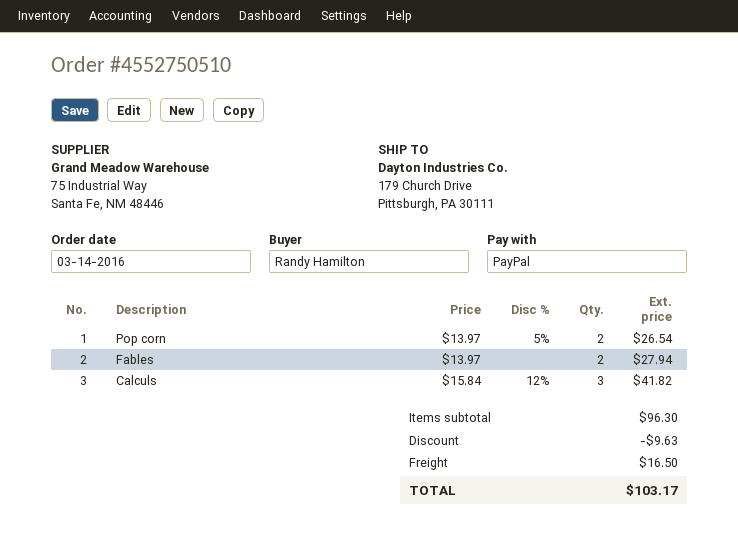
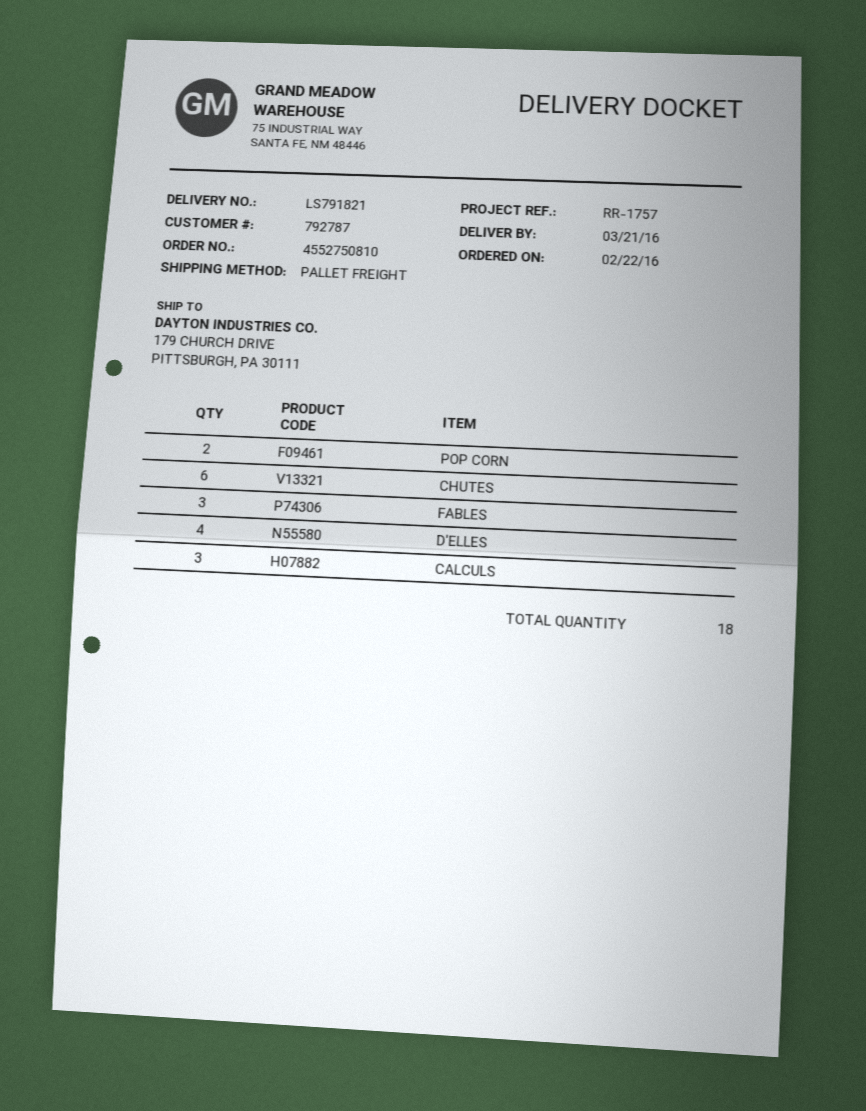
order number: 4552750510 -> 4552750810
order date: 2016-03-14 -> 2016-02-22
Fables: 2 -> 3
CHUTES: none -> 6
D'ELLES: none -> 4

